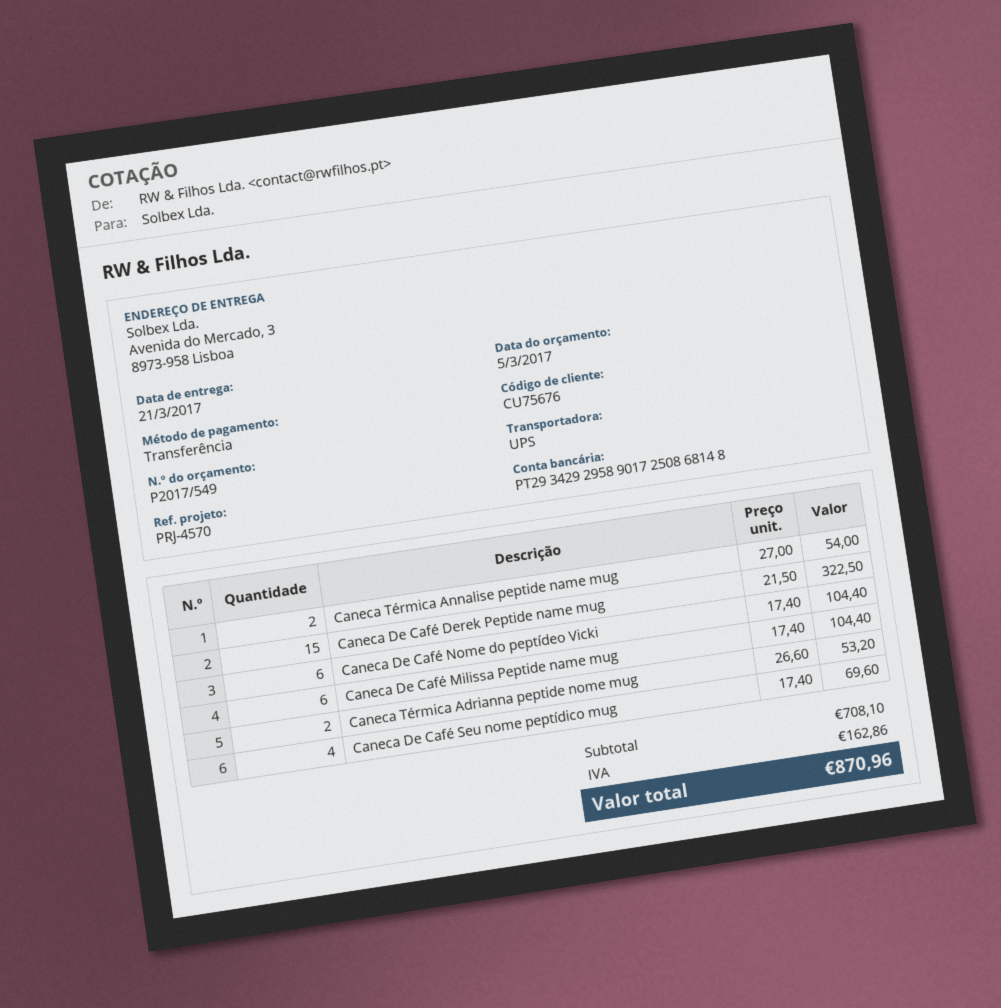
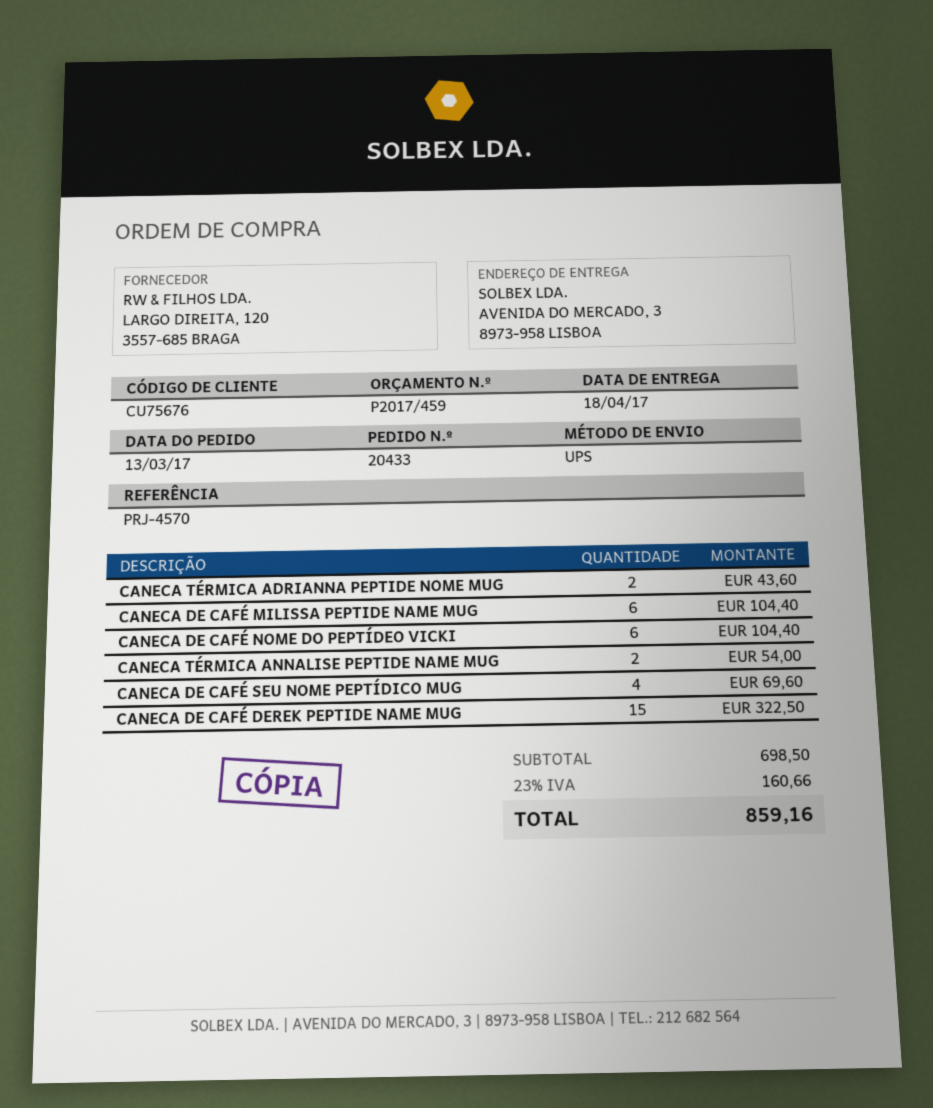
quote number: P2017/549 -> P2017/459
delivery date: 2017-03-21 -> 2017-04-18
Caneca Térmica Adrianna peptide nome mug: 2 for 53.20 -> 2 for 43.60
subtotal: 708.10 -> 698.50
tax: 162.86 -> 160.66
total: 870.96 -> 859.16

